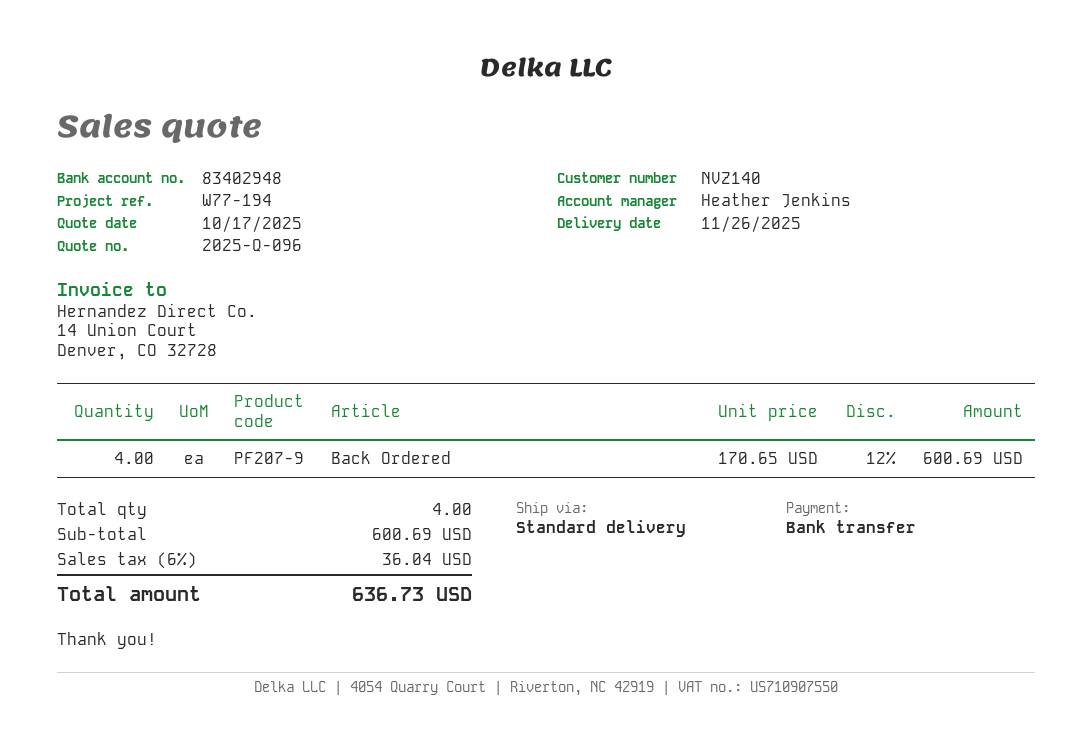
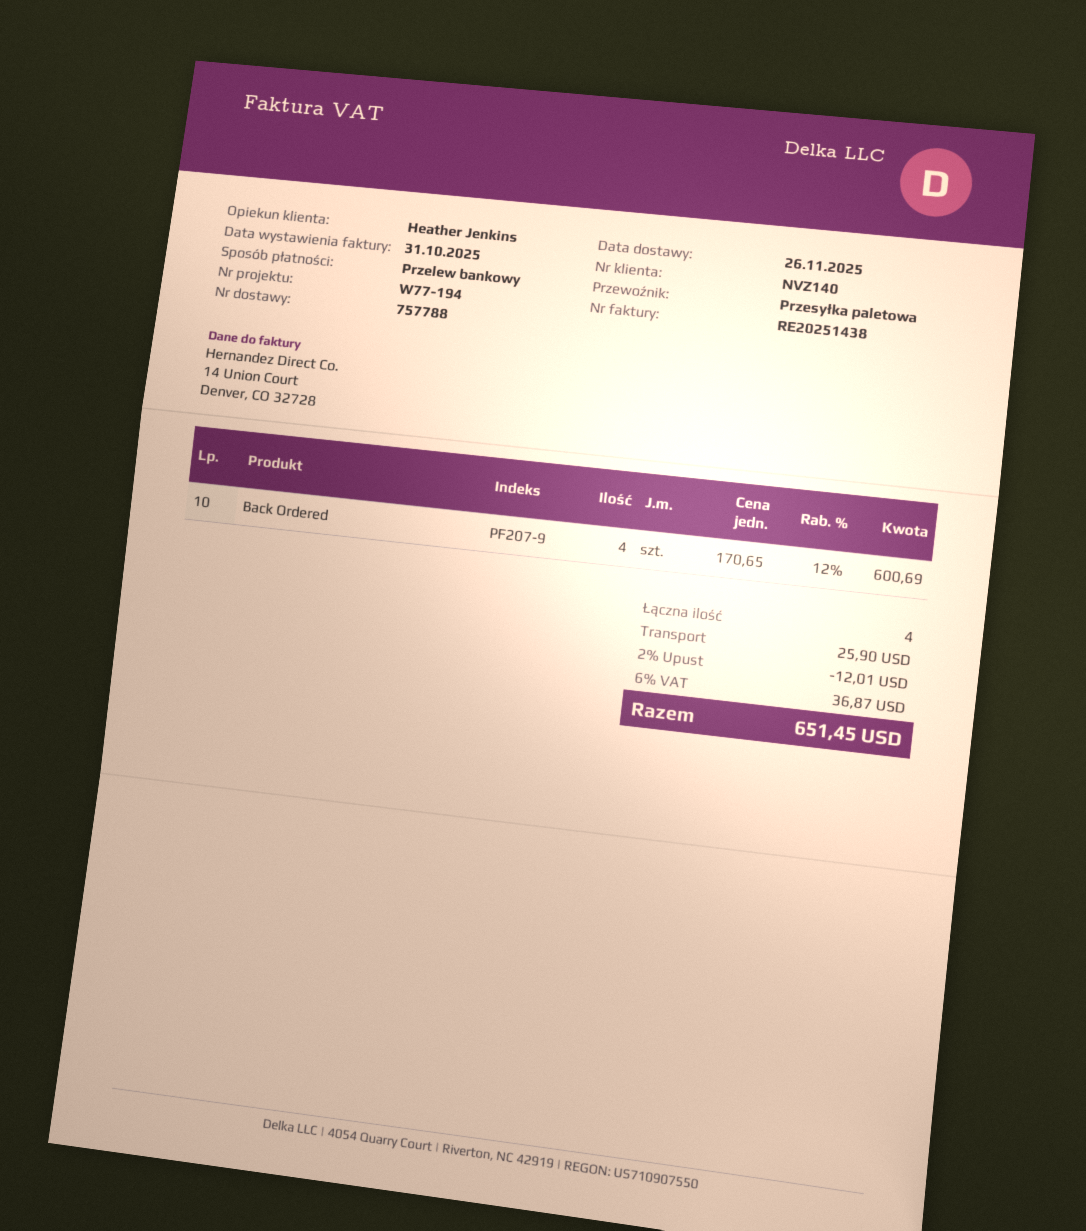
shipping method: standard -> pallet freight
discount: none -> 2% = 12.01
shipping: none -> 25.90
tax: 6% = 36.04 -> 6% = 36.87
total: 636.73 -> 651.45

